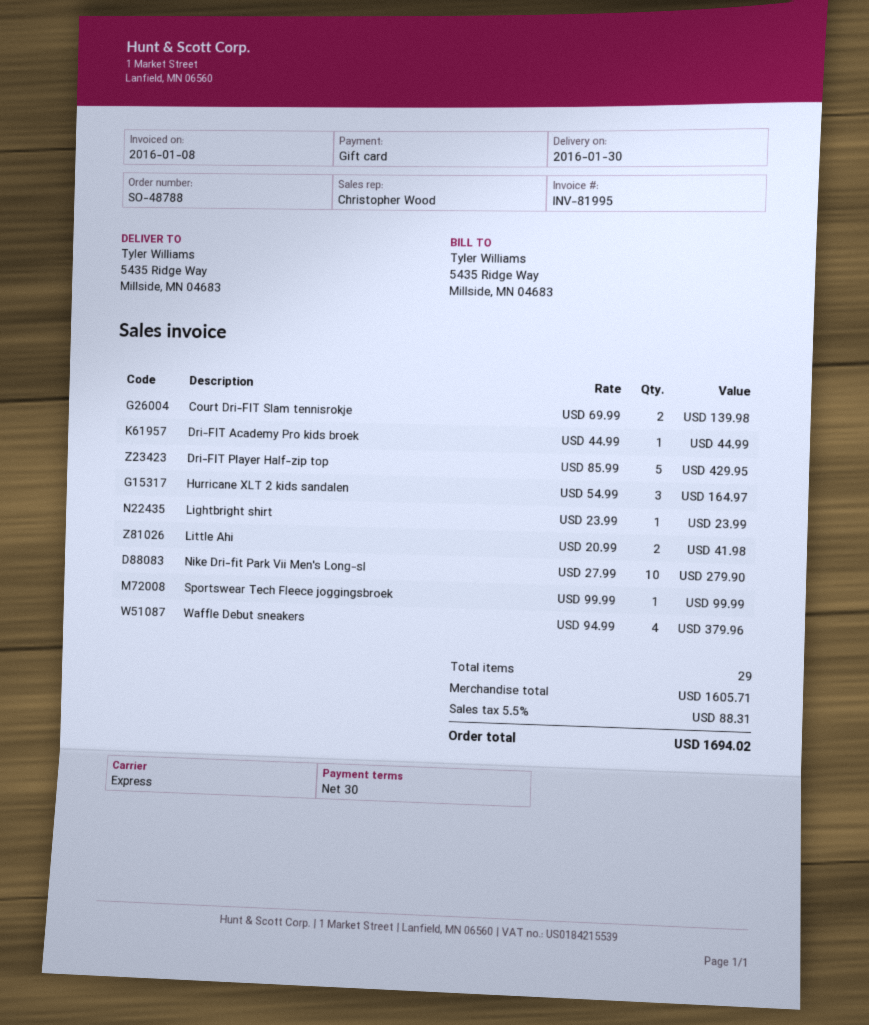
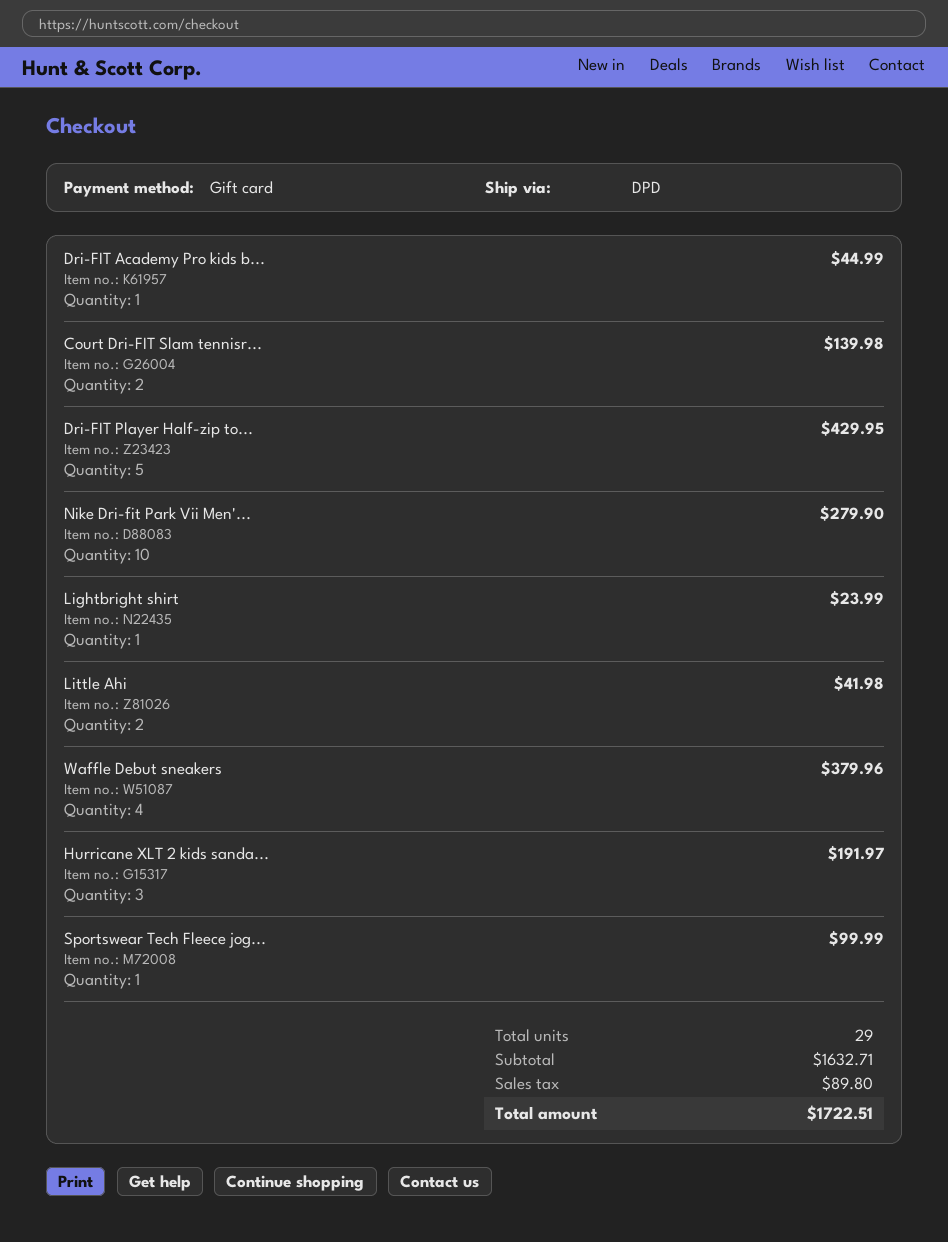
shipping method: express -> DPD
Hurricane XLT 2 kids sandalen: 3 for 164.97 -> 3 for 191.97
subtotal: 1605.71 -> 1632.71
tax: 88.31 -> 89.80
total: 1694.02 -> 1722.51

